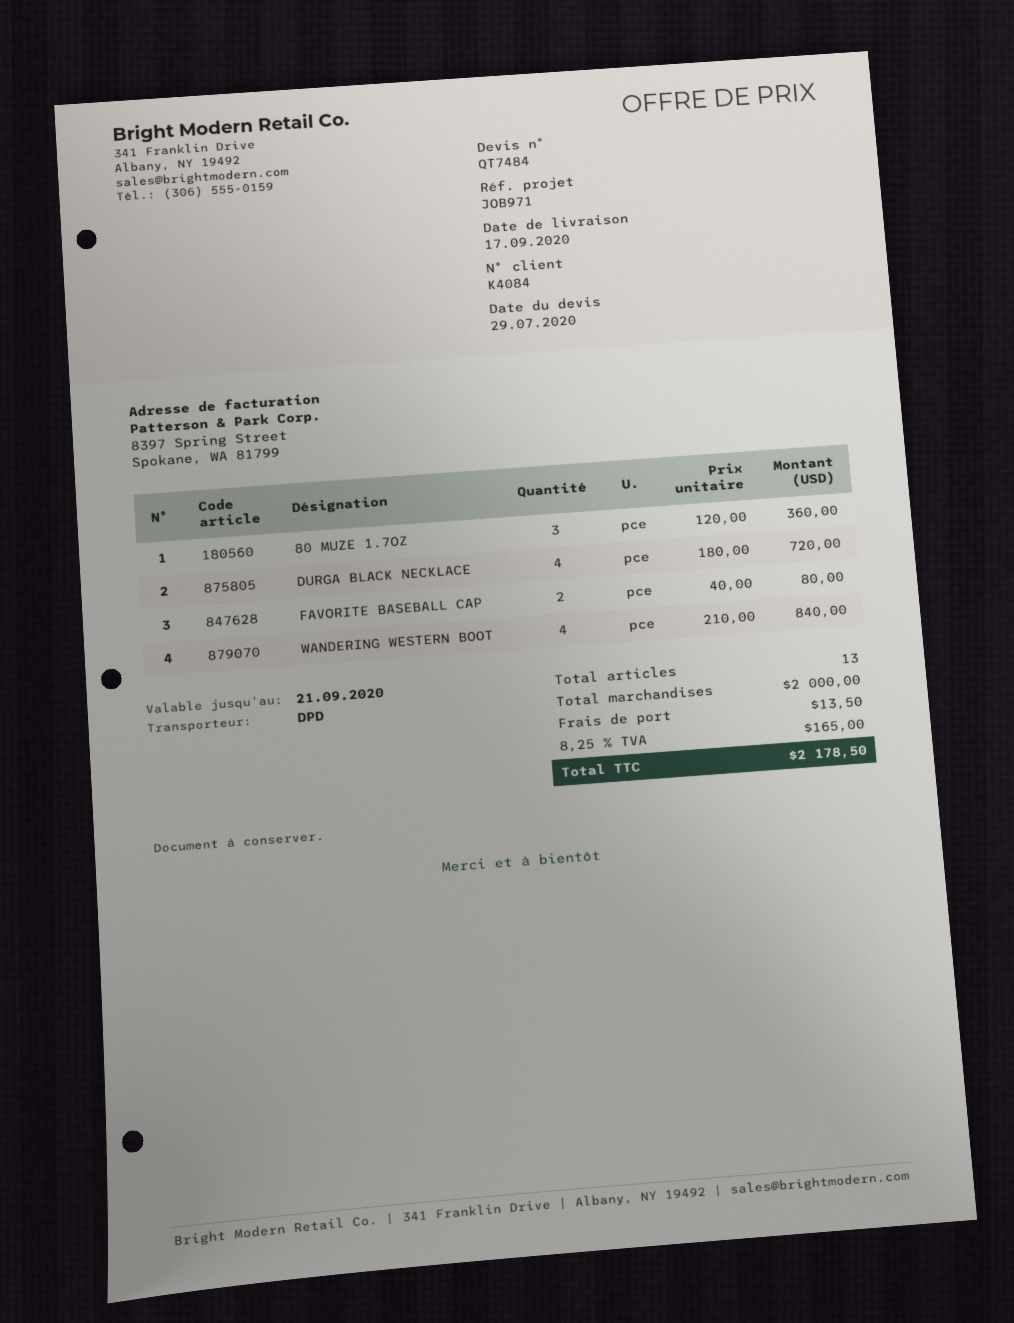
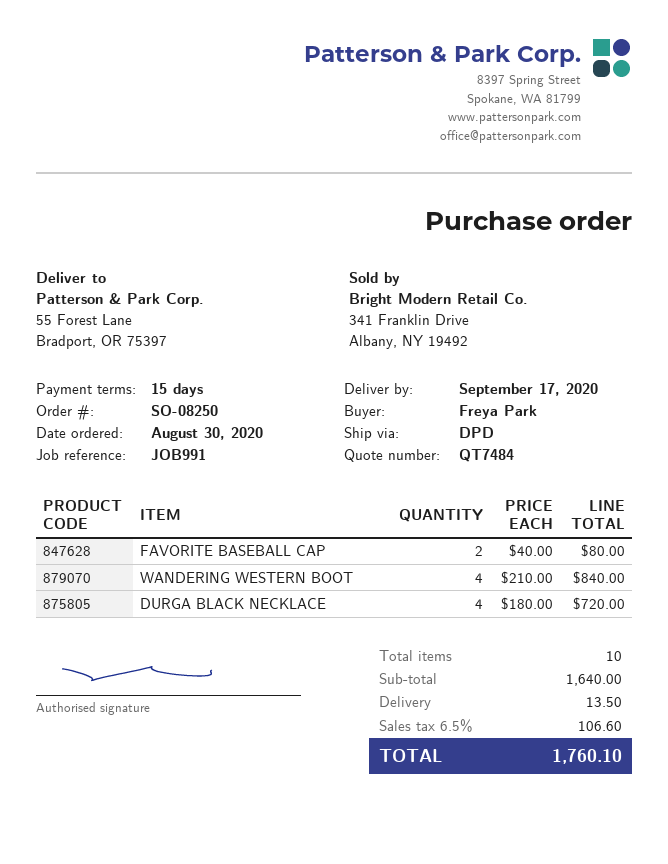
reference: JOB971 -> JOB991
80 MUZE 1.7OZ: 3 x 120.00 = 360.00 -> none
total quantity: 13 -> 10
subtotal: 2000.00 -> 1640.00
tax: 8.25% = 165.00 -> 6.5% = 106.60
total: 2178.50 -> 1760.10

